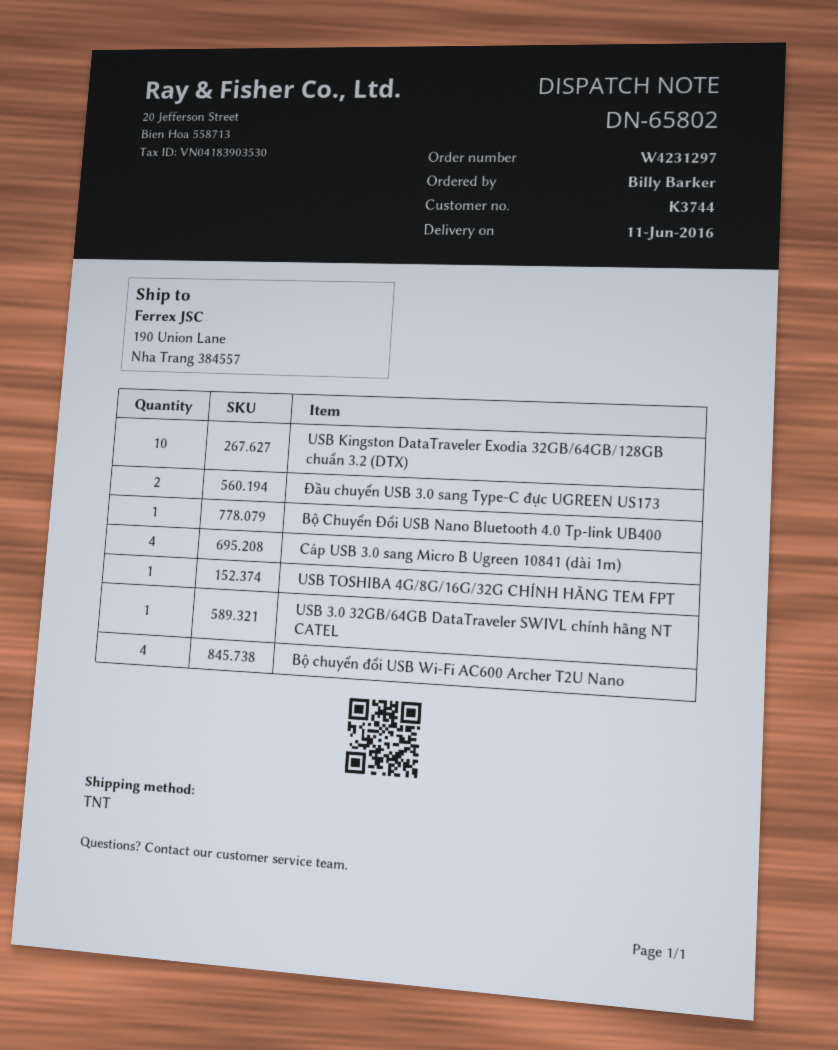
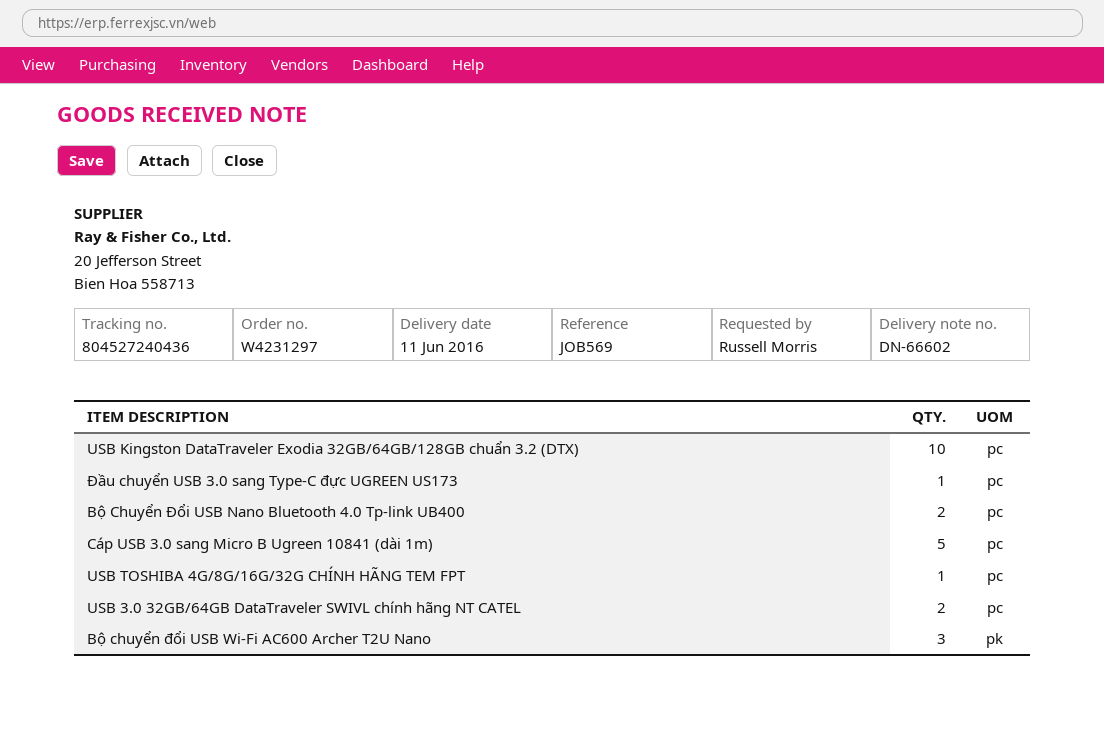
delivery note number: DN-65802 -> DN-66602
ordered by: Billy Barker -> Russell Morris
Đầu chuyển USB 3.0 sang Type-C đực UGREEN US173: 2 -> 1
Bộ Chuyển Đổi USB Nano Bluetooth 4.0 Tp-link UB400: 1 -> 2
Cáp USB 3.0 sang Micro B Ugreen 10841 (dài 1m): 4 -> 5
USB 3.0 32GB/64GB DataTraveler SWIVL chính hãng NT CATEL: 1 -> 2
Bộ chuyển đổi USB Wi-Fi AC600 Archer T2U Nano: 4 -> 3

